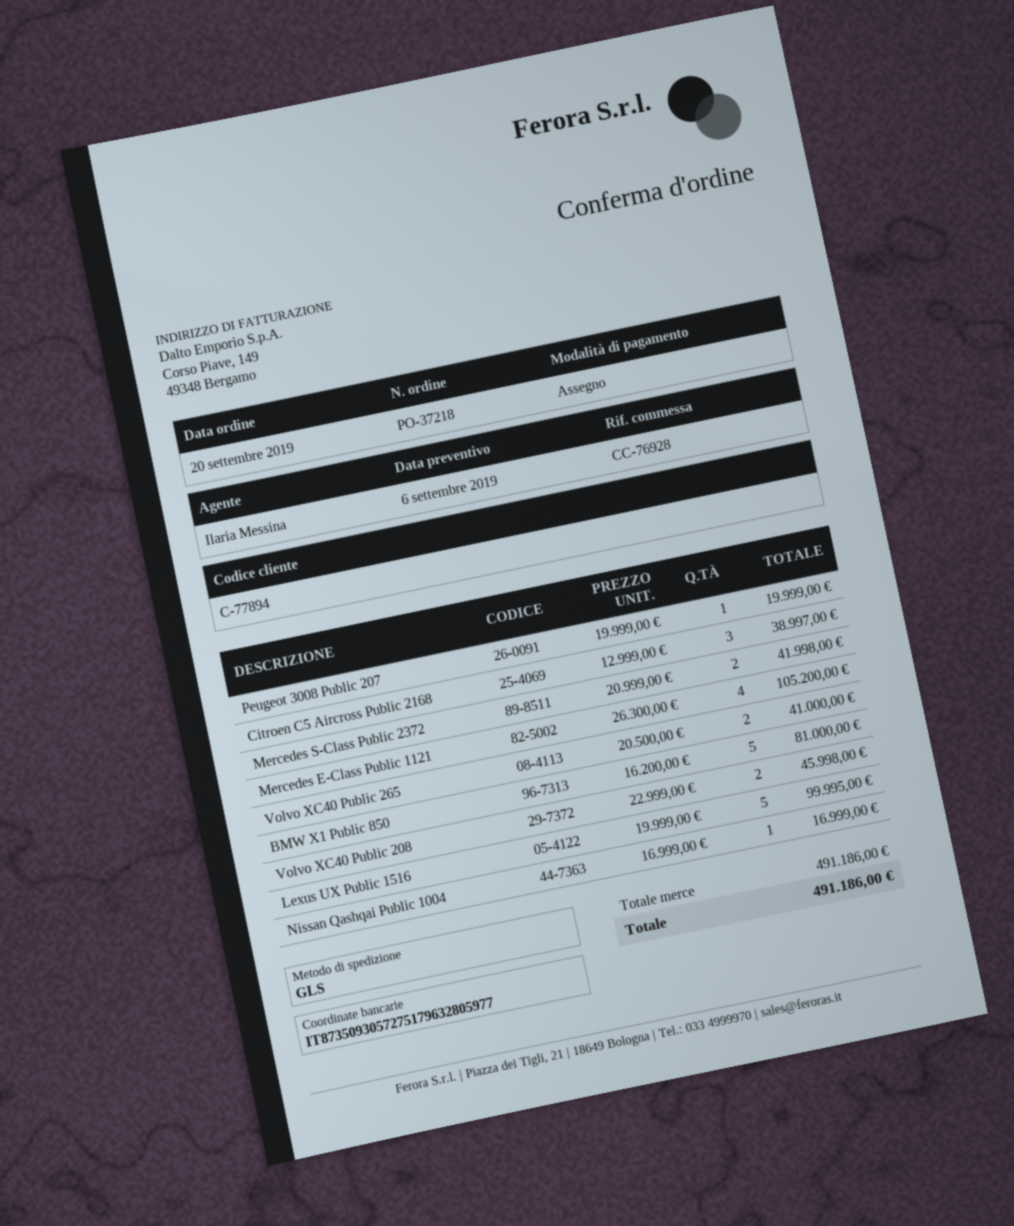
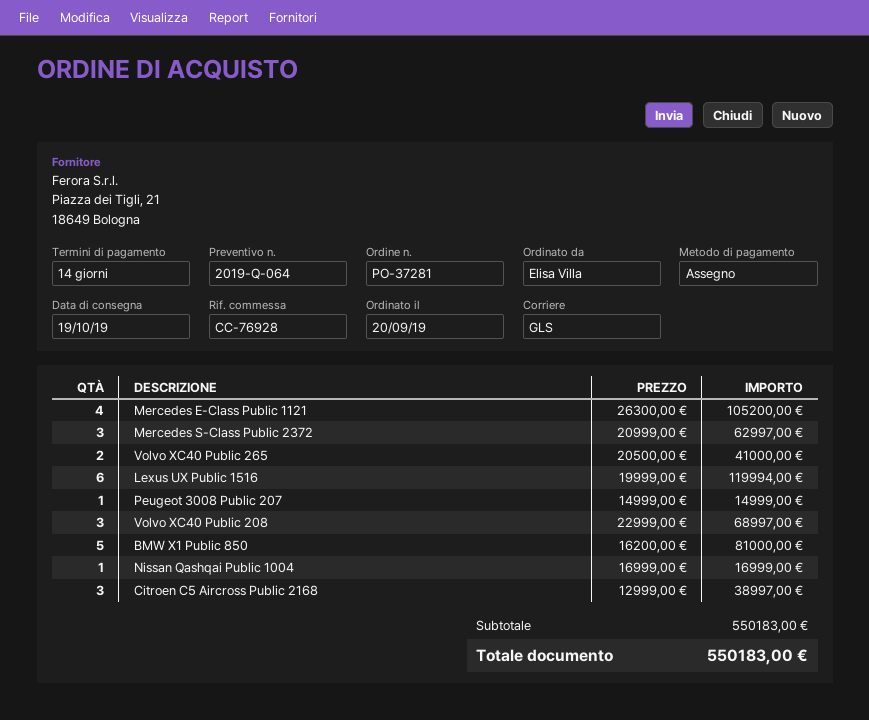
order number: PO-37218 -> PO-37281
Peugeot 3008 Public 207: 1 x 19999.00 = 19999.00 -> 1 x 14999.00 = 14999.00
Mercedes S-Class Public 2372: 2 x 20999.00 = 41998.00 -> 3 x 20999.00 = 62997.00
Volvo XC40 Public 208: 2 x 22999.00 = 45998.00 -> 3 x 22999.00 = 68997.00
Lexus UX Public 1516: 5 x 19999.00 = 99995.00 -> 6 x 19999.00 = 119994.00
subtotal: 491186.00 -> 550183.00
total: 491186.00 -> 550183.00

